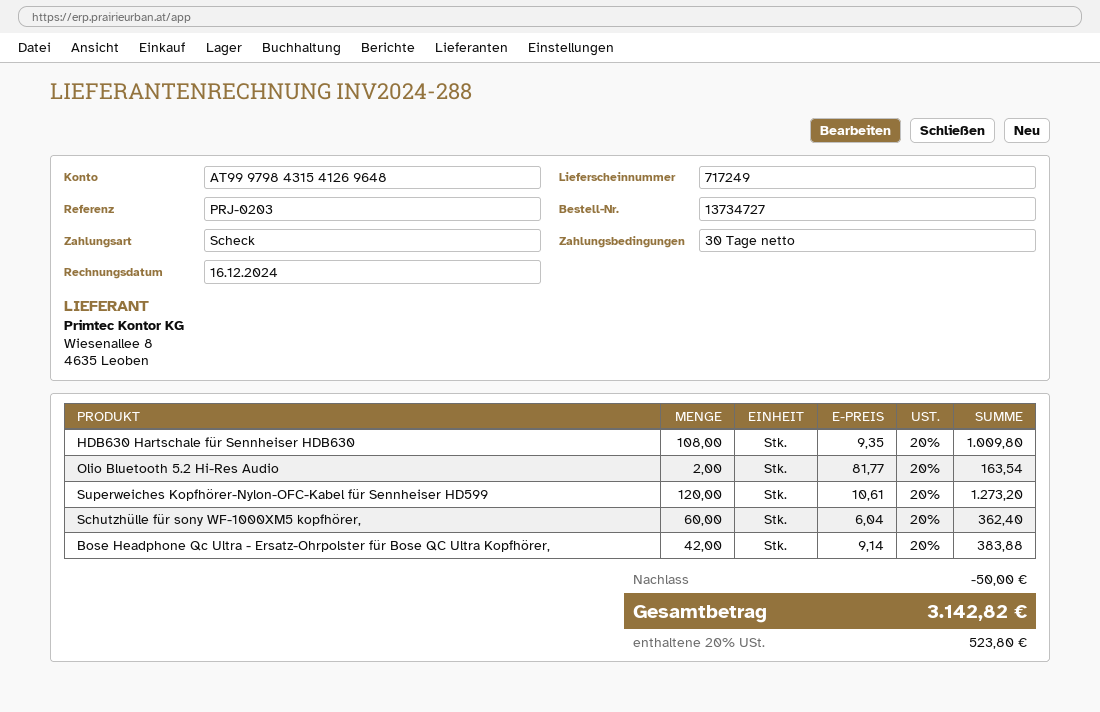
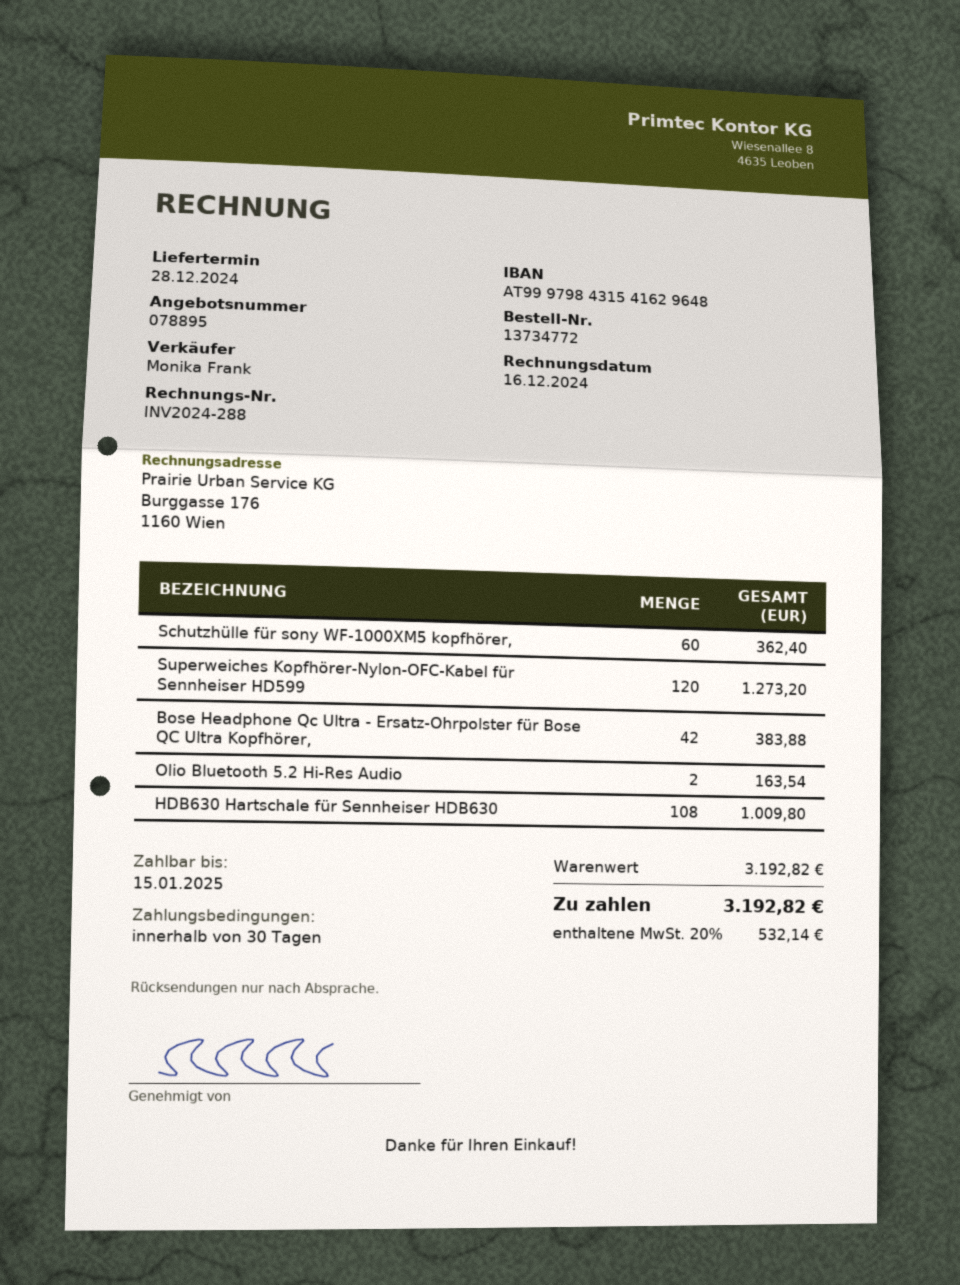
order number: 13734727 -> 13734772
bank account: AT999798431541269648 -> AT999798431541629648
discount: 50.00 -> none
tax: 20% = 523.80 -> 20% = 532.14
total: 3142.82 -> 3192.82

